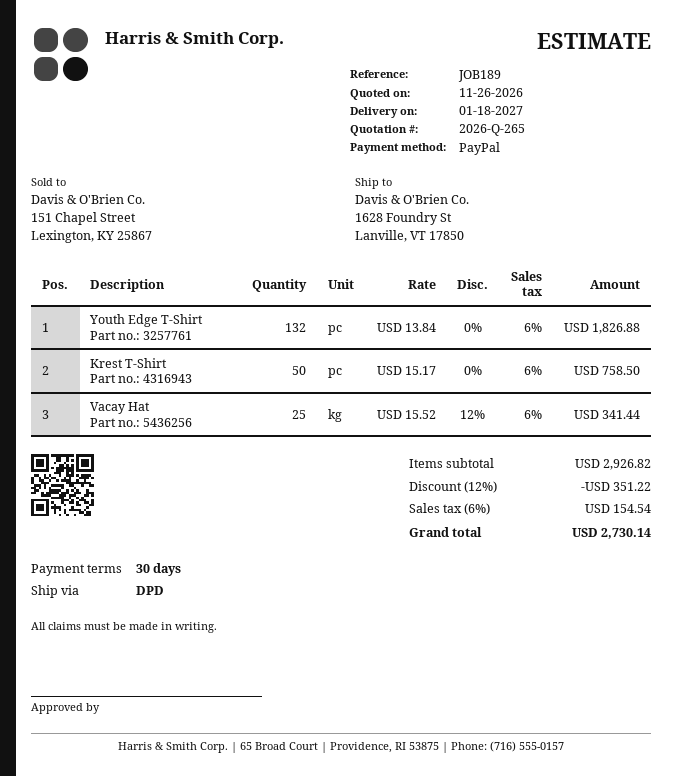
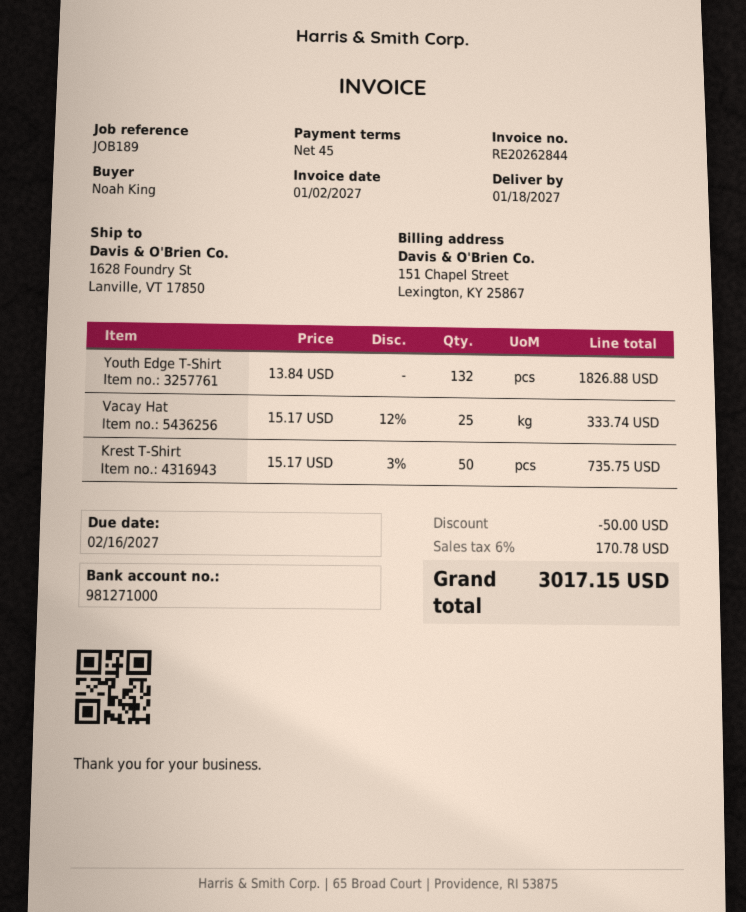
payment terms: 30 days -> 45 days
Krest T-Shirt: 50 x 15.17 = 758.50 -> 50 x 15.17 - 3% = 735.75
Vacay Hat: 25 x 15.52 - 12% = 341.44 -> 25 x 15.17 - 12% = 333.74
discount: 351.22 -> 50.00
tax: 6% = 154.54 -> 6% = 170.78
total: 2730.14 -> 3017.15

